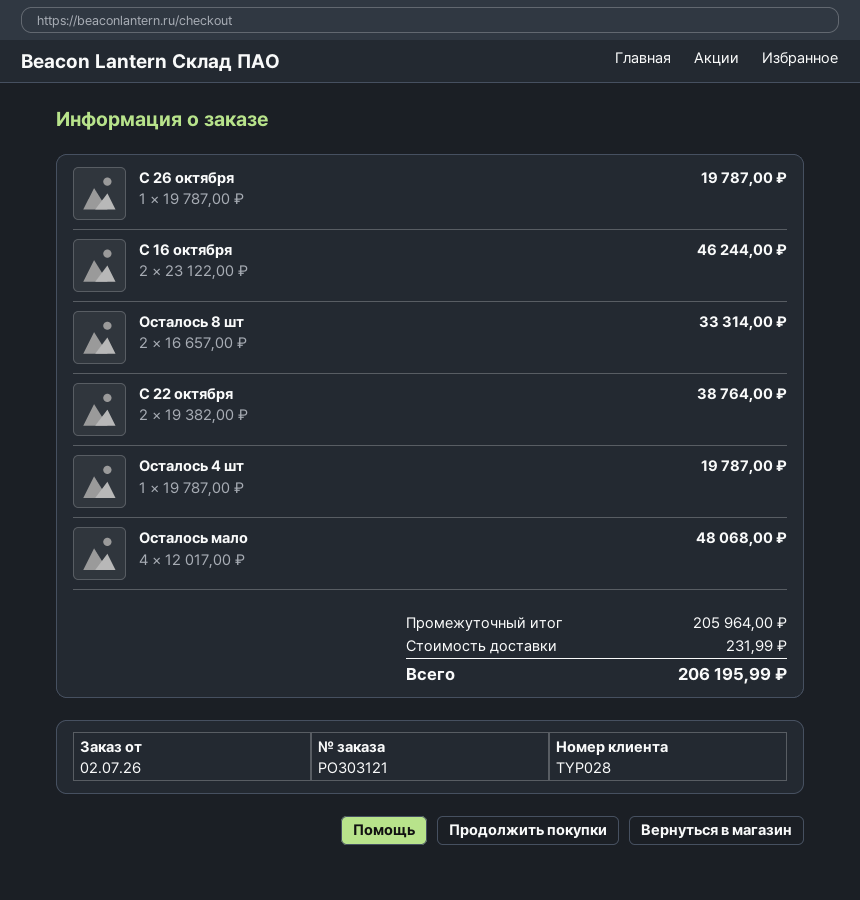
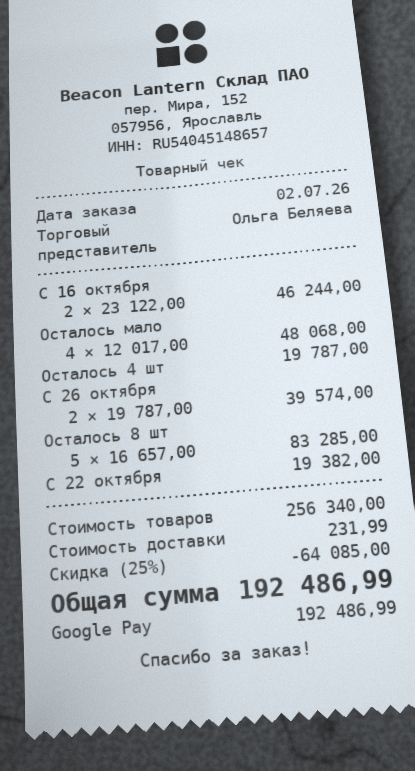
С 26 октября: 1 x 19787.00 = 19787.00 -> 2 x 19787.00 = 39574.00
Осталось 8 шт: 2 x 16657.00 = 33314.00 -> 5 x 16657.00 = 83285.00
С 22 октября: 2 x 19382.00 = 38764.00 -> 1 x 19382.00 = 19382.00
subtotal: 205964.00 -> 256340.00
discount: none -> 25% = 64085.00
total: 206195.99 -> 192486.99

